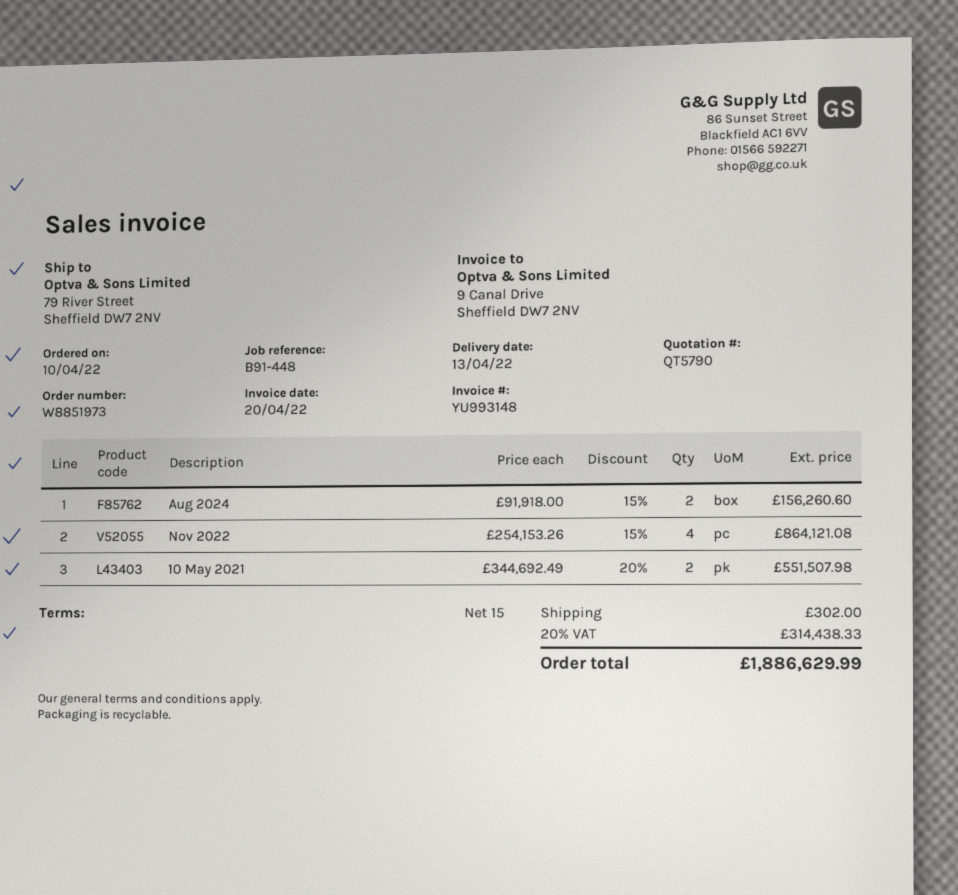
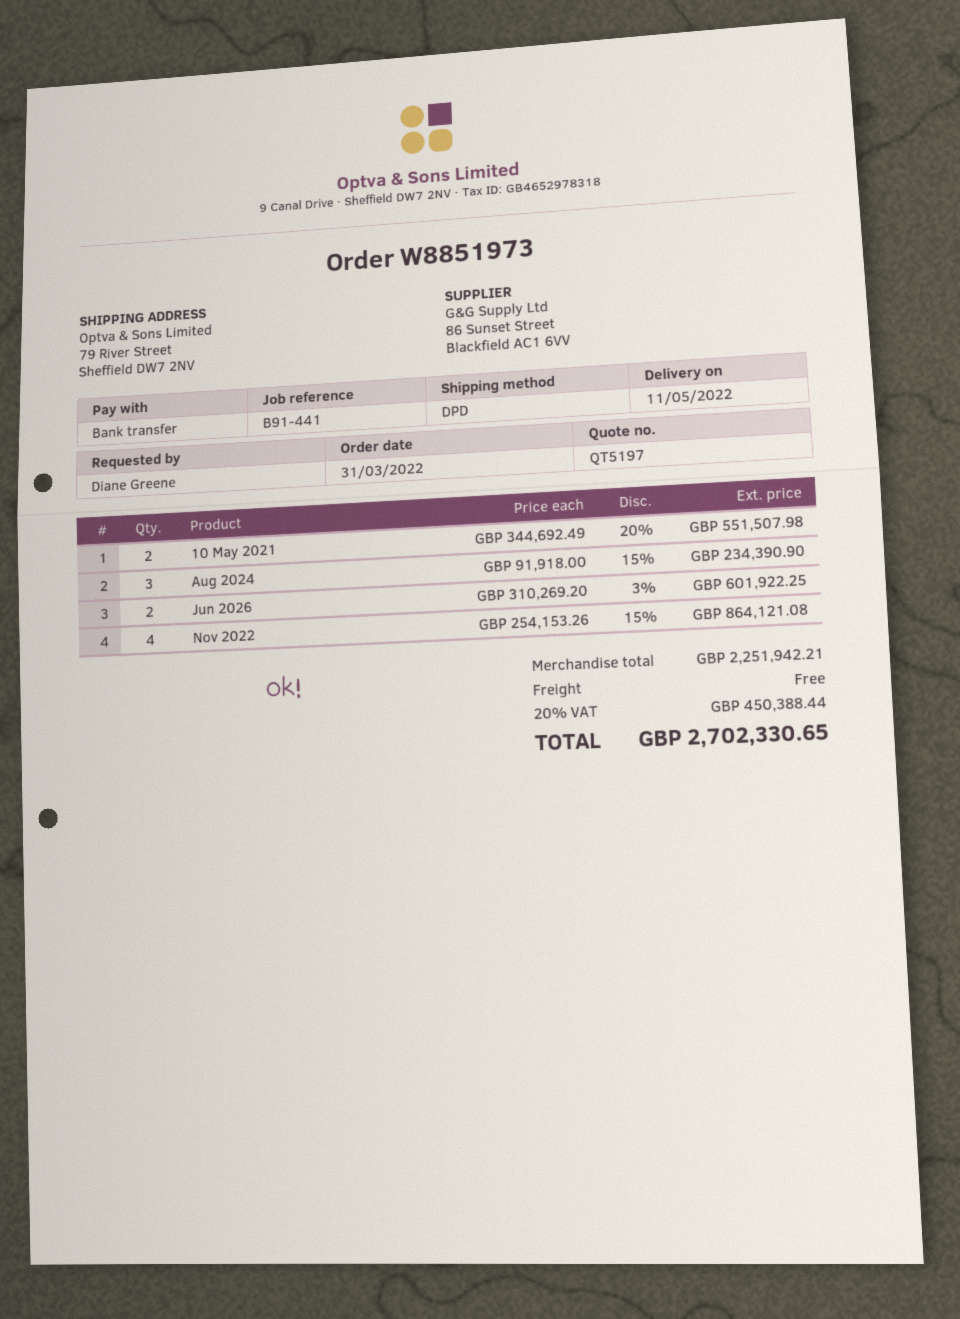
quote number: QT5790 -> QT5197
order date: 2022-04-10 -> 2022-03-31
delivery date: 2022-04-13 -> 2022-05-11
reference: B91-448 -> B91-441
Aug 2024: 2 x 91918.00 - 15% = 156260.60 -> 3 x 91918.00 - 15% = 234390.90
Jun 2026: none -> 2 x 310269.20 - 3% = 601922.25
shipping: 302.00 -> 0.00
tax: 20% = 314438.33 -> 20% = 450388.44
total: 1886629.99 -> 2702330.65

